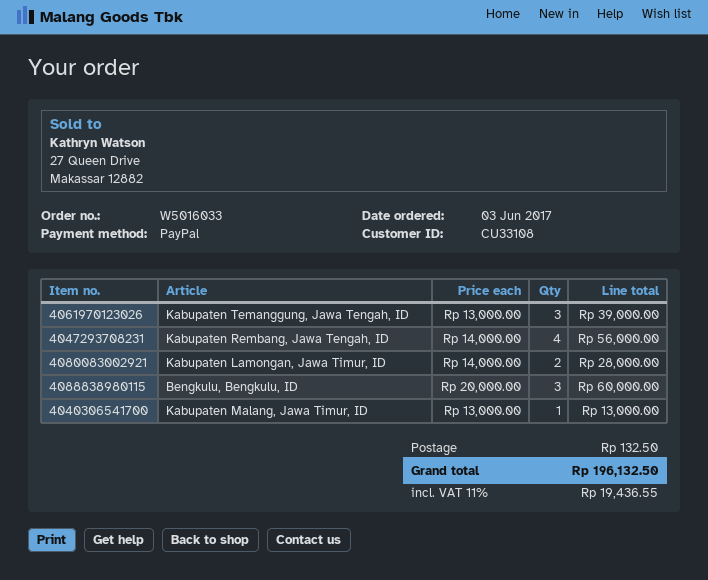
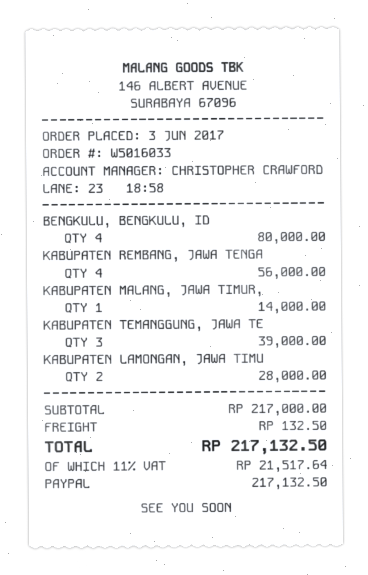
Bengkulu, Bengkulu, ID: 3 for 60000.00 -> 4 for 80000.00
Kabupaten Malang, Jawa Timur, ID: 1 for 13000.00 -> 1 for 14000.00
tax: 11% = 19436.55 -> 11% = 21517.64
total: 196132.50 -> 217132.50

